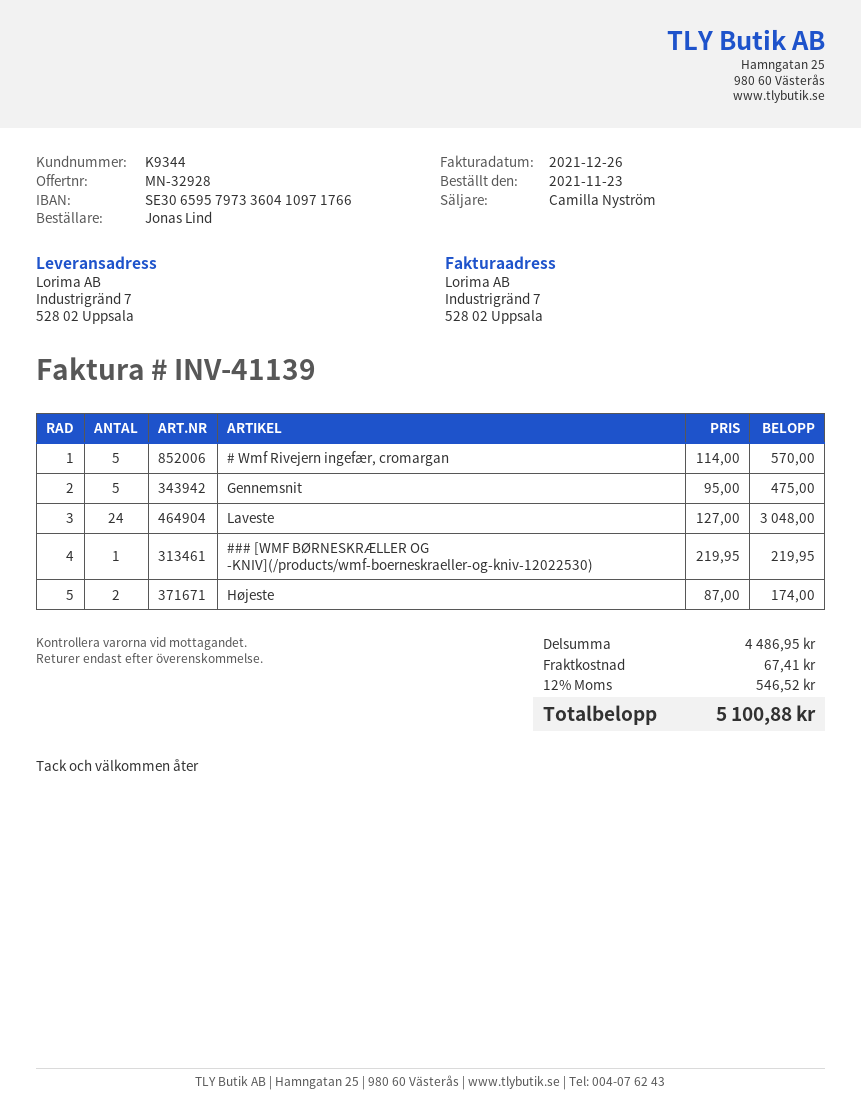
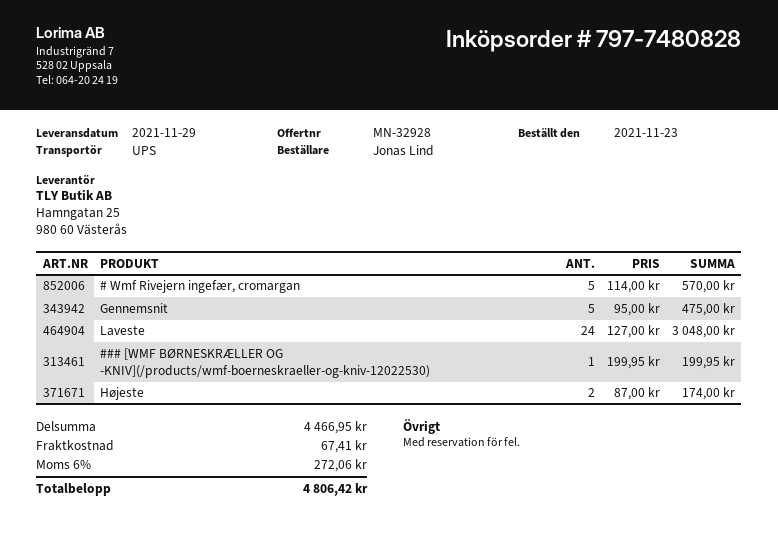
### [WMF BØRNESKRÆLLER OG -KNIV](/products/wmf-boerneskraeller-og-kniv-12022530): 1 x 219.95 = 219.95 -> 1 x 199.95 = 199.95
subtotal: 4486.95 -> 4466.95
tax: 12% = 546.52 -> 6% = 272.06
total: 5100.88 -> 4806.42

